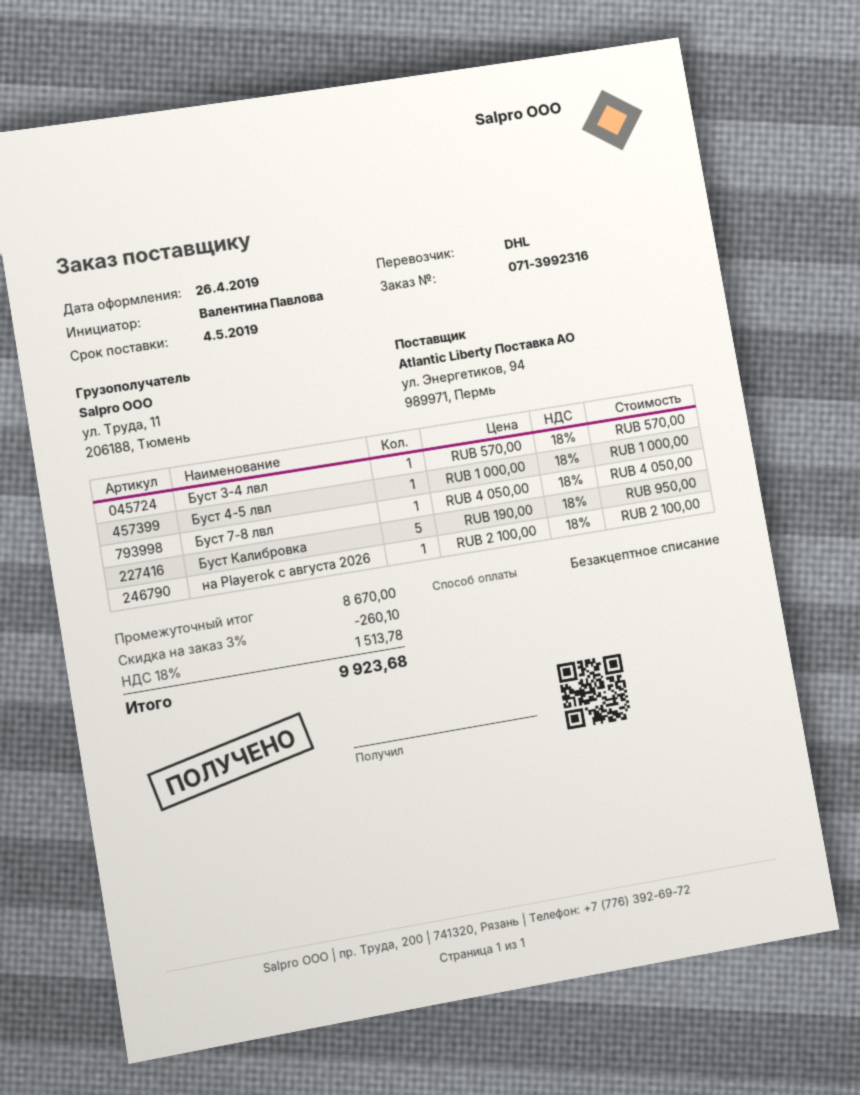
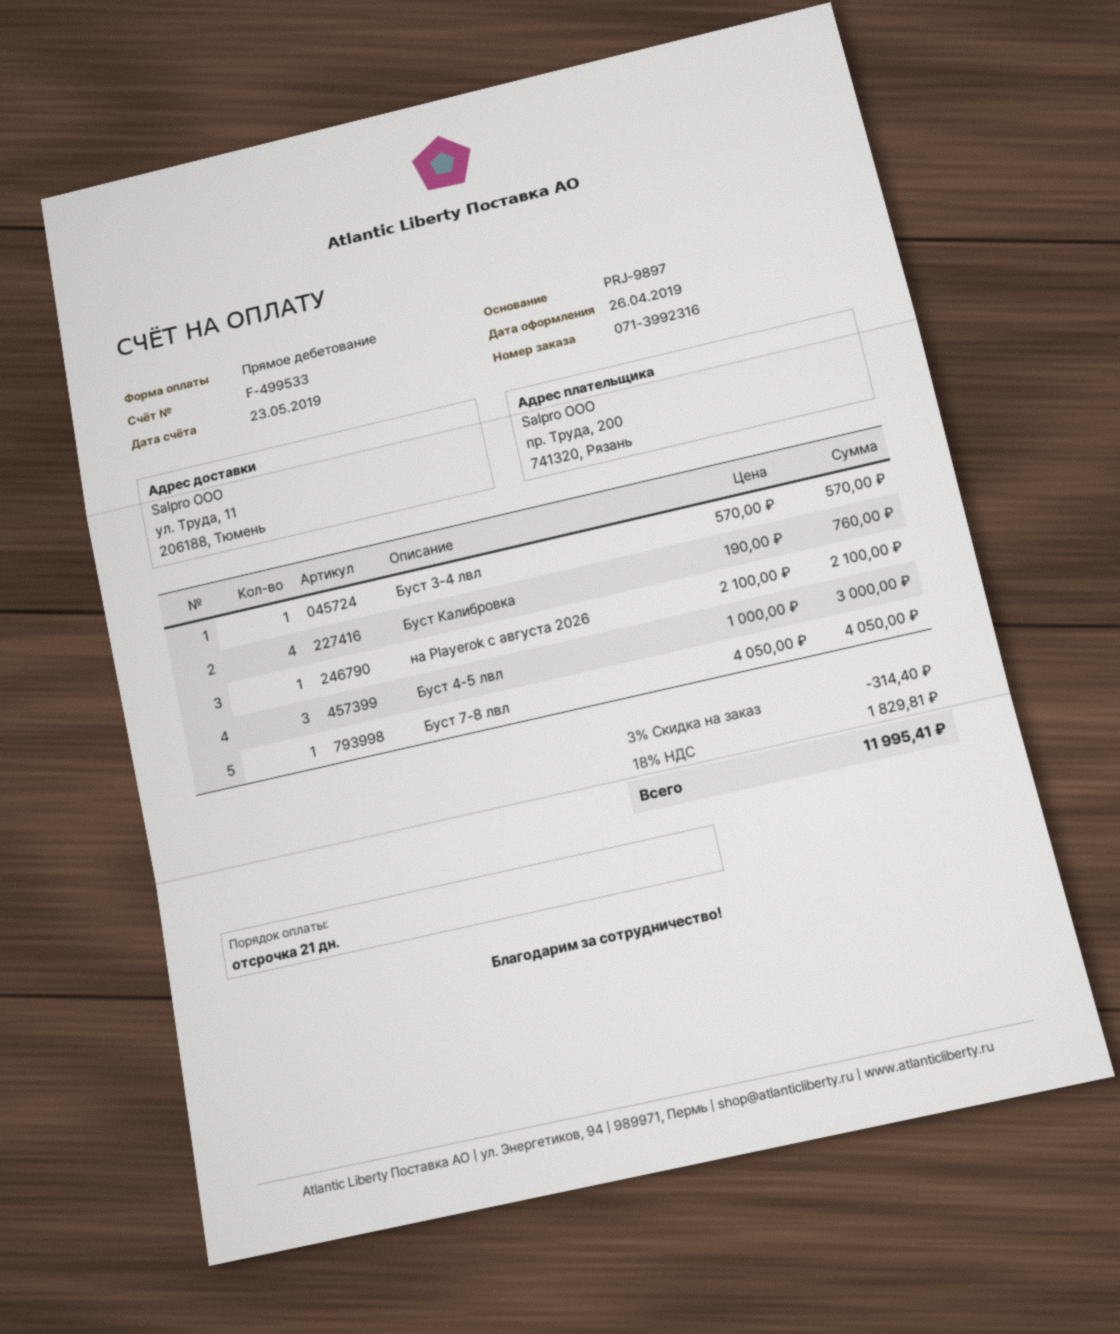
Буст 4-5 лвл: 1 x 1000.00 = 1000.00 -> 3 x 1000.00 = 3000.00
Буст Калибровка: 5 x 190.00 = 950.00 -> 4 x 190.00 = 760.00
discount: 3% = 260.10 -> 3% = 314.40
tax: 18% = 1513.78 -> 18% = 1829.81
total: 9923.68 -> 11995.41

